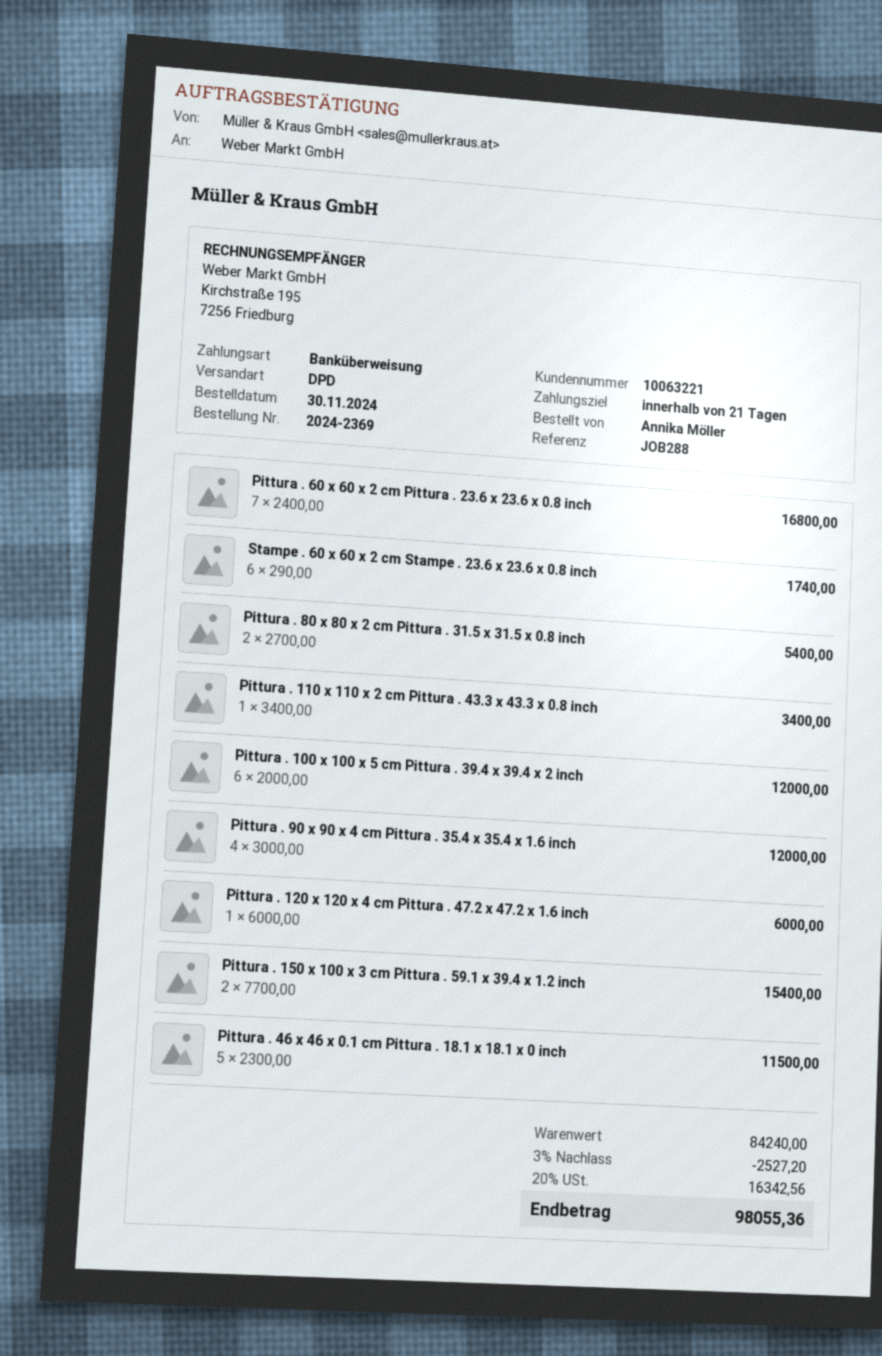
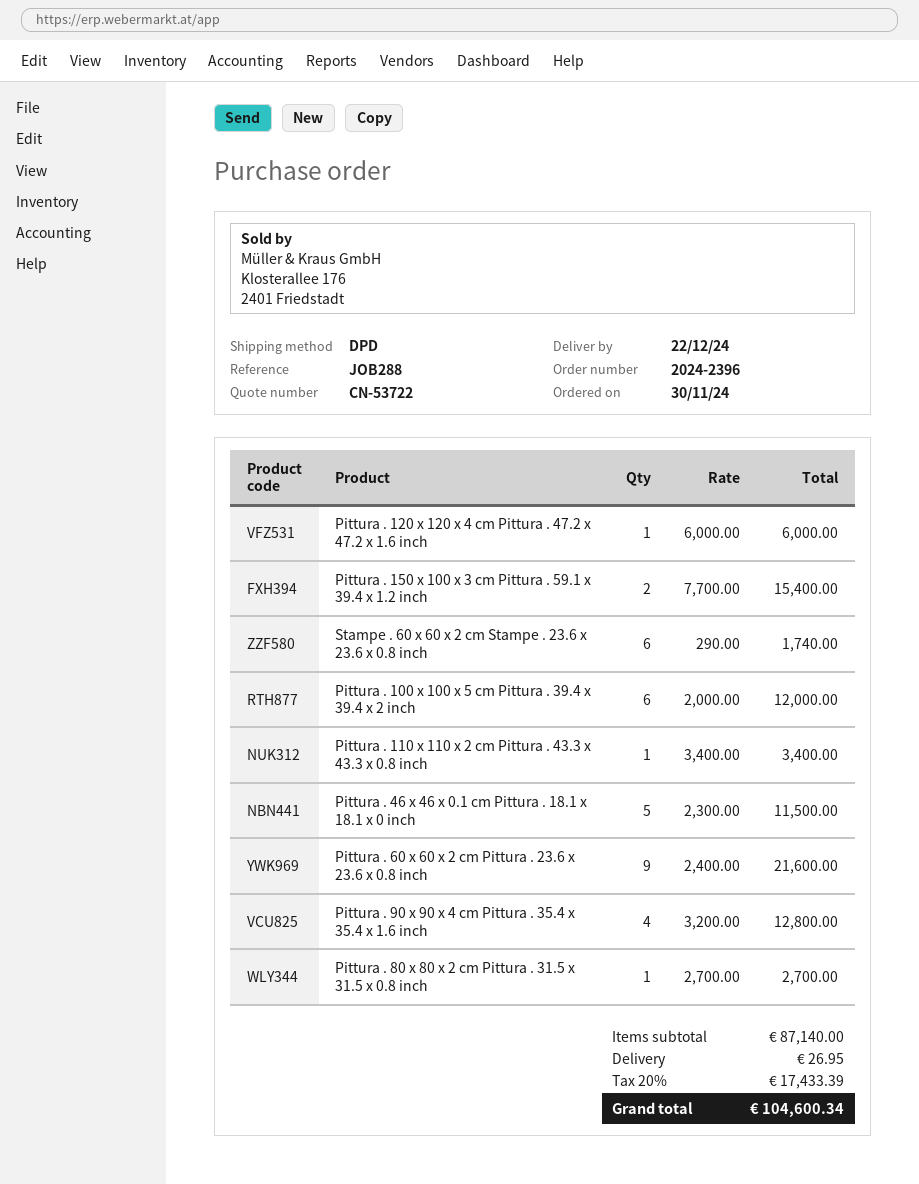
order number: 2024-2369 -> 2024-2396
Pittura . 60 x 60 x 2 cm Pittura . 23.6 x 23.6 x 0.8 inch: 7 x 2400.00 = 16800.00 -> 9 x 2400.00 = 21600.00
Pittura . 80 x 80 x 2 cm Pittura . 31.5 x 31.5 x 0.8 inch: 2 x 2700.00 = 5400.00 -> 1 x 2700.00 = 2700.00
Pittura . 90 x 90 x 4 cm Pittura . 35.4 x 35.4 x 1.6 inch: 4 x 3000.00 = 12000.00 -> 4 x 3200.00 = 12800.00
subtotal: 84240.00 -> 87140.00
discount: 3% = 2527.20 -> none
shipping: none -> 26.95
tax: 20% = 16342.56 -> 20% = 17433.39
total: 98055.36 -> 104600.34

